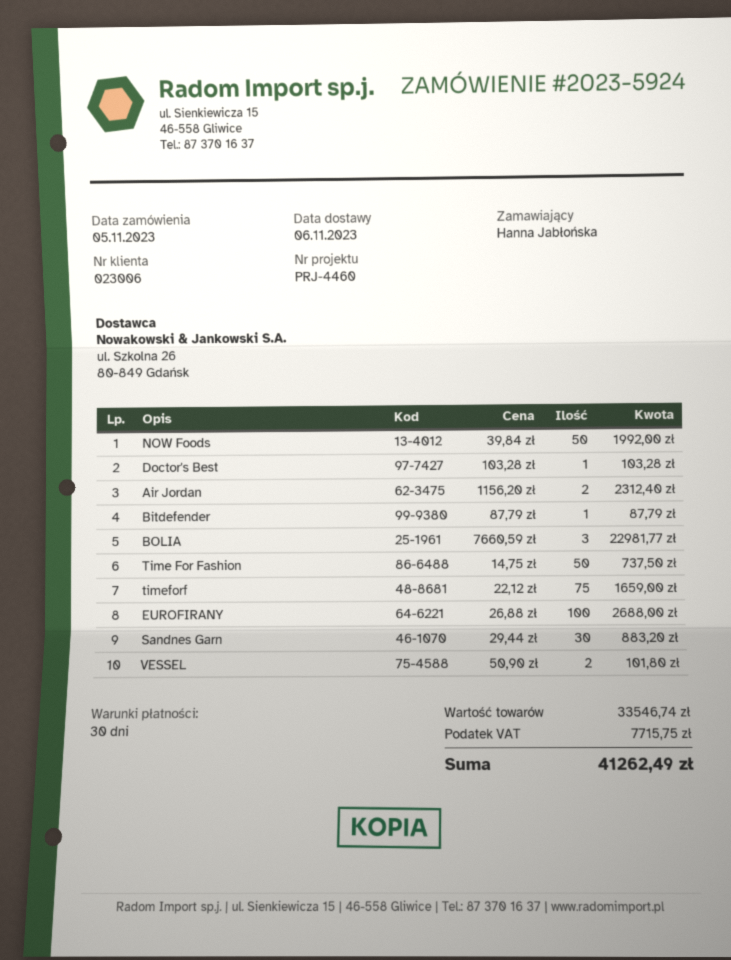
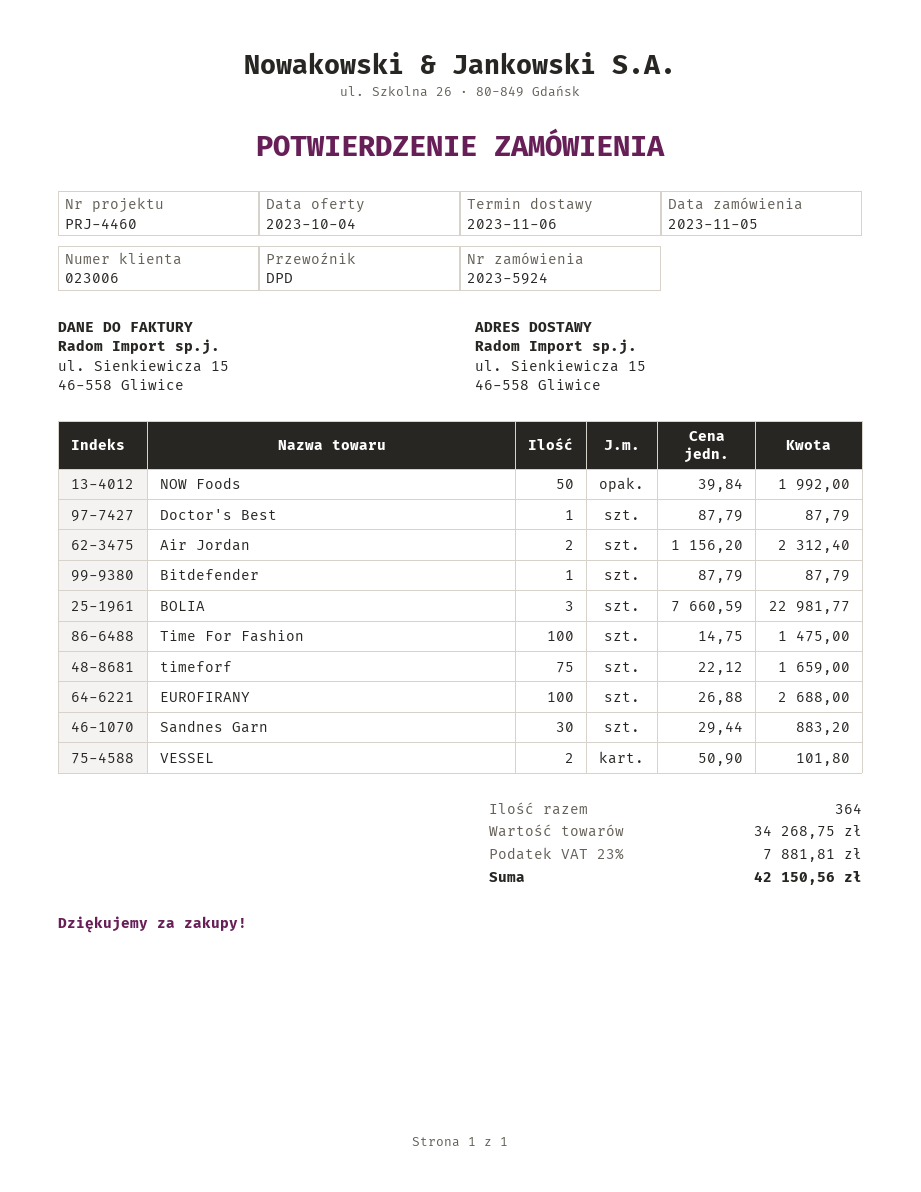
Doctor's Best: 1 x 103.28 = 103.28 -> 1 x 87.79 = 87.79
Time For Fashion: 50 x 14.75 = 737.50 -> 100 x 14.75 = 1475.00
subtotal: 33546.74 -> 34268.75
tax: 7715.75 -> 7881.81
total: 41262.49 -> 42150.56

